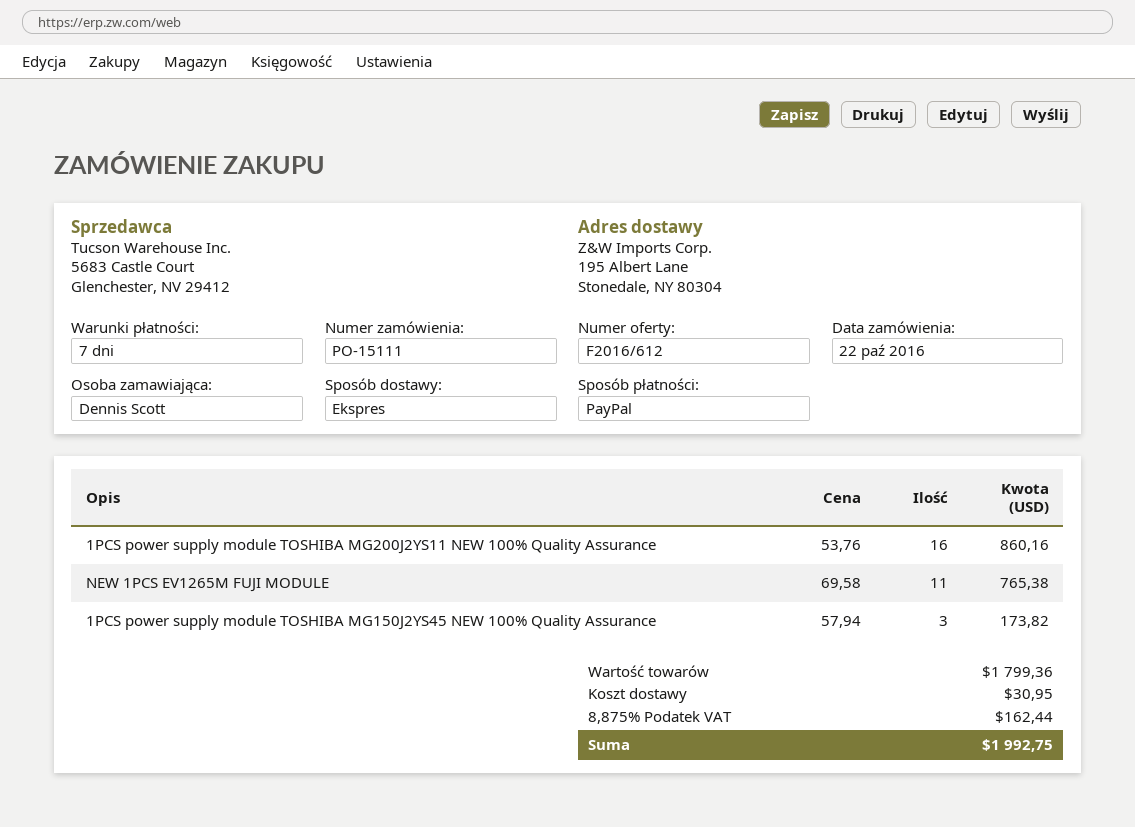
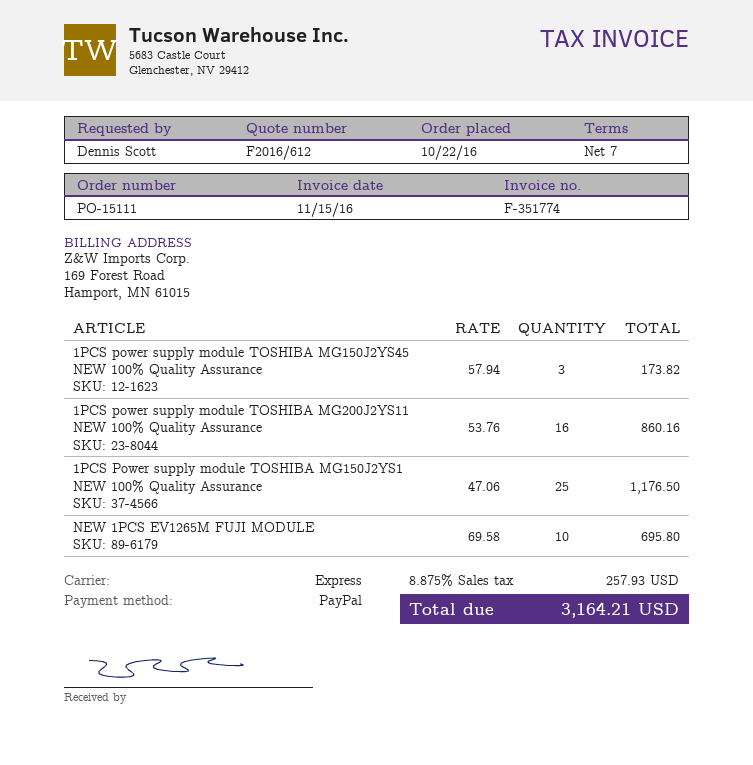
NEW 1PCS EV1265M FUJI MODULE: 11 x 69.58 = 765.38 -> 10 x 69.58 = 695.80
1PCS Power supply module TOSHIBA MG150J2YS1 NEW 100% Quality Assurance: none -> 25 x 47.06 = 1176.50
shipping: 30.95 -> none
tax: 8.875% = 162.44 -> 8.875% = 257.93
total: 1992.75 -> 3164.21

